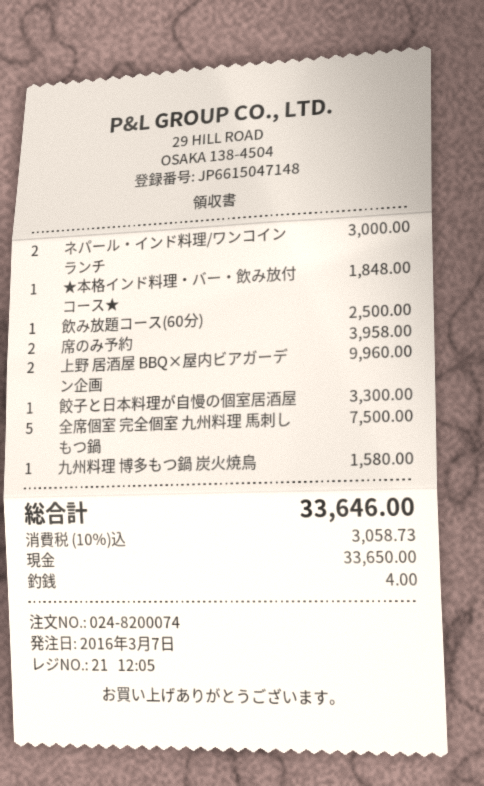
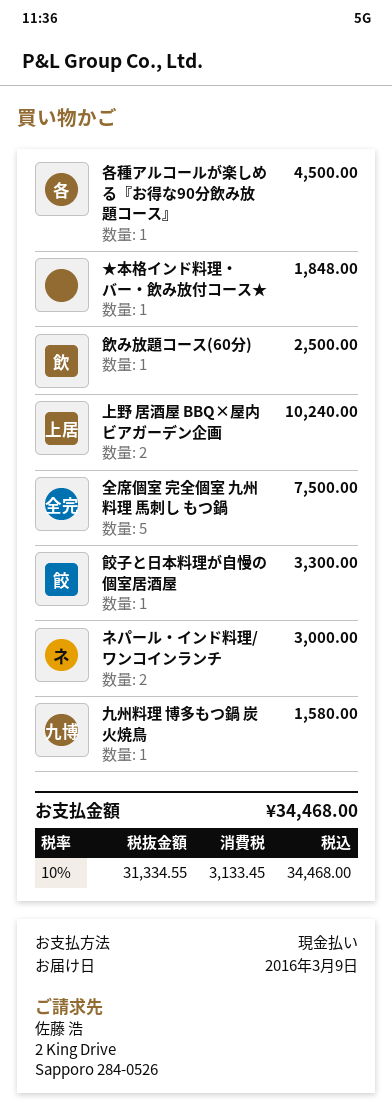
席のみ予約: 2 for 3958.00 -> none
上野 居酒屋 BBQ×屋内ビアガーデン企画: 2 for 9960.00 -> 2 for 10240.00
各種アルコールが楽しめる『お得な90分飲み放題コース』: none -> 1 for 4500.00
tax: 10% = 3058.73 -> 10% = 3133.45
total: 33646.00 -> 34468.00

